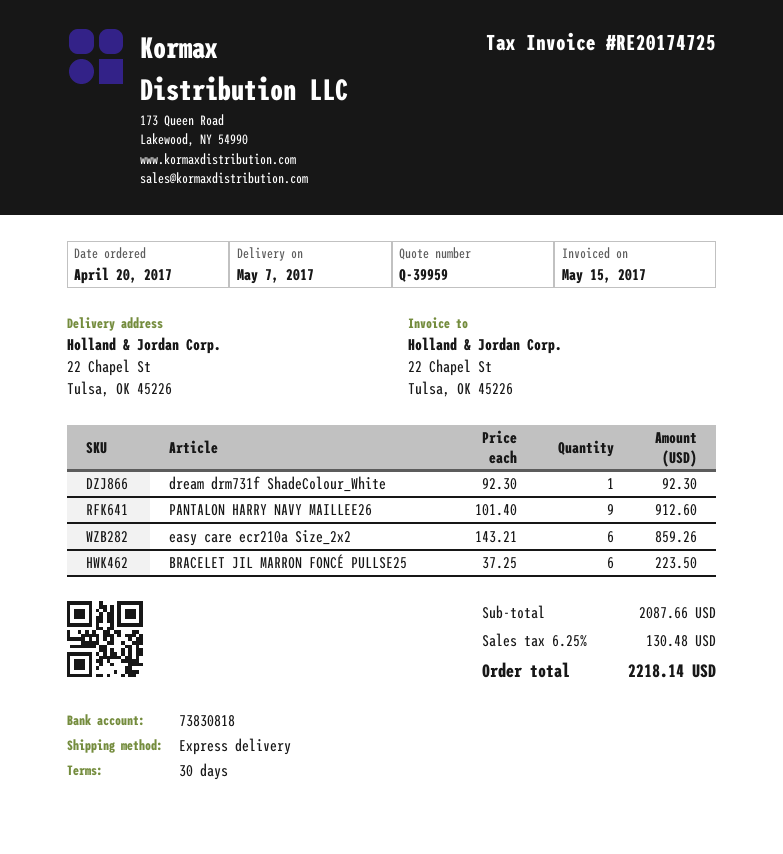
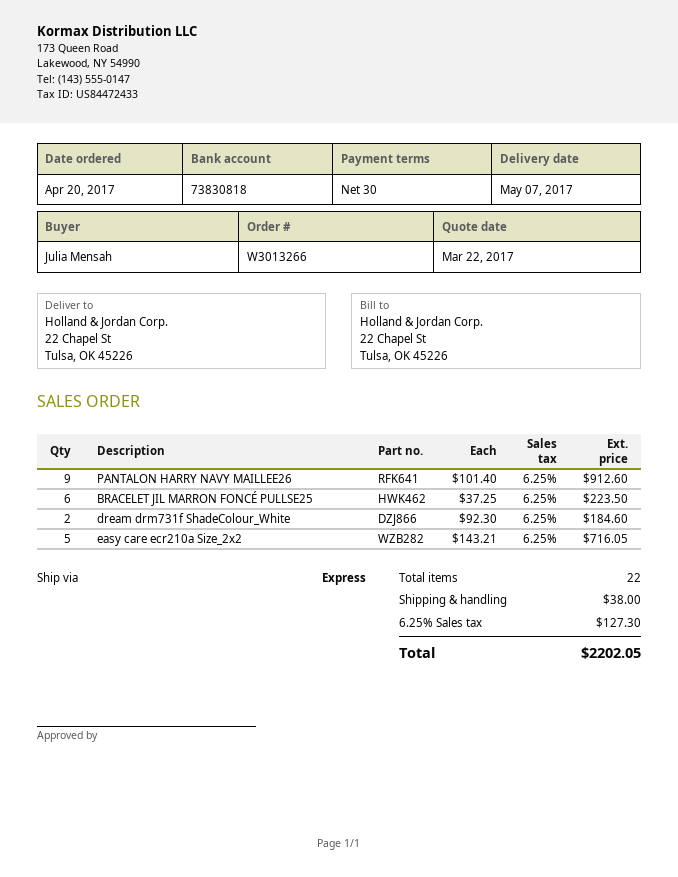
dream drm731f ShadeColour_White: 1 x 92.30 = 92.30 -> 2 x 92.30 = 184.60
easy care ecr210a Size_2x2: 6 x 143.21 = 859.26 -> 5 x 143.21 = 716.05
shipping: none -> 38.00
tax: 6.25% = 130.48 -> 6.25% = 127.30
total: 2218.14 -> 2202.05

